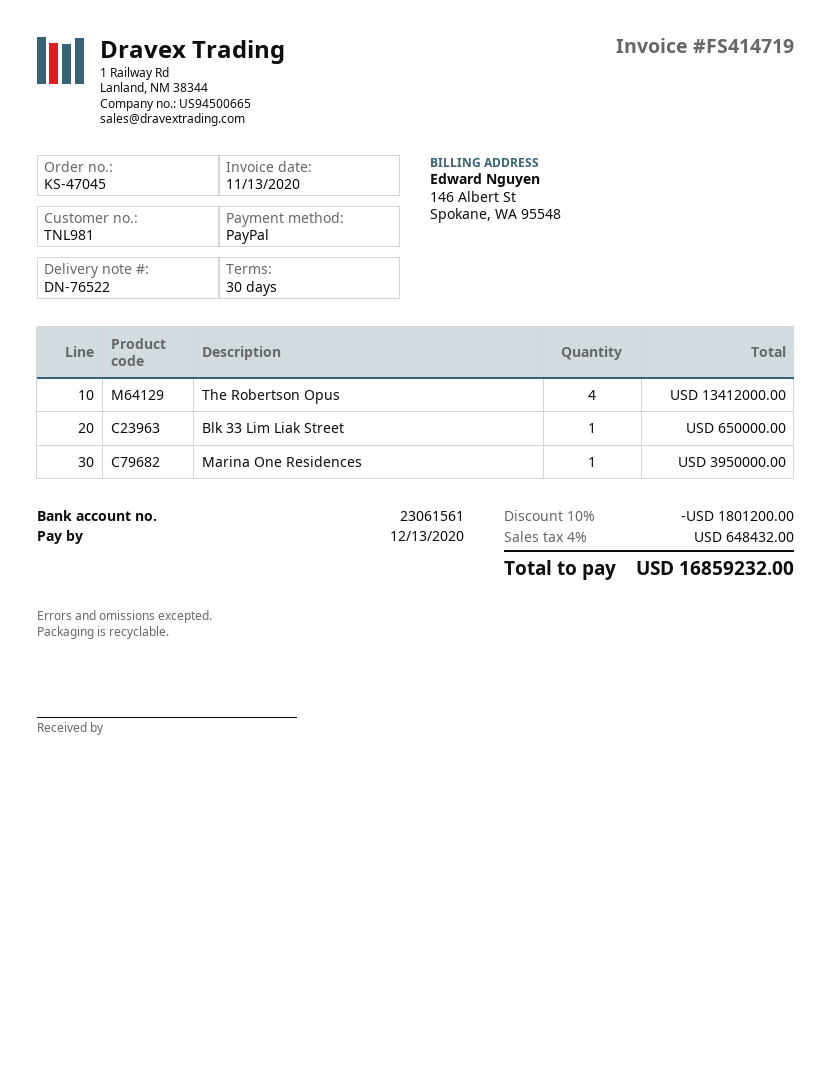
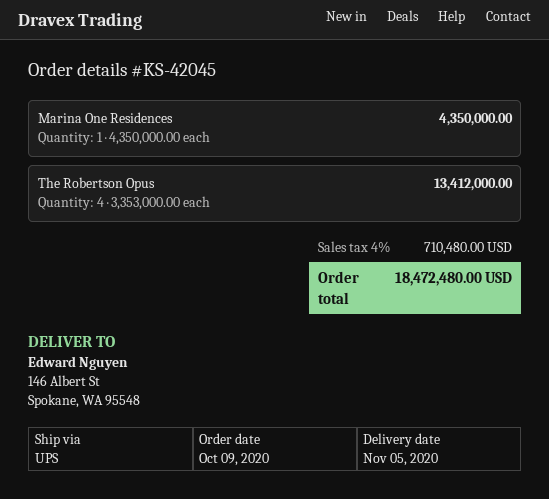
order number: KS-47045 -> KS-42045
Blk 33 Lim Liak Street: 1 for 650000.00 -> none
Marina One Residences: 1 for 3950000.00 -> 1 for 4350000.00
discount: 10% = 1801200.00 -> none
tax: 4% = 648432.00 -> 4% = 710480.00
total: 16859232.00 -> 18472480.00

